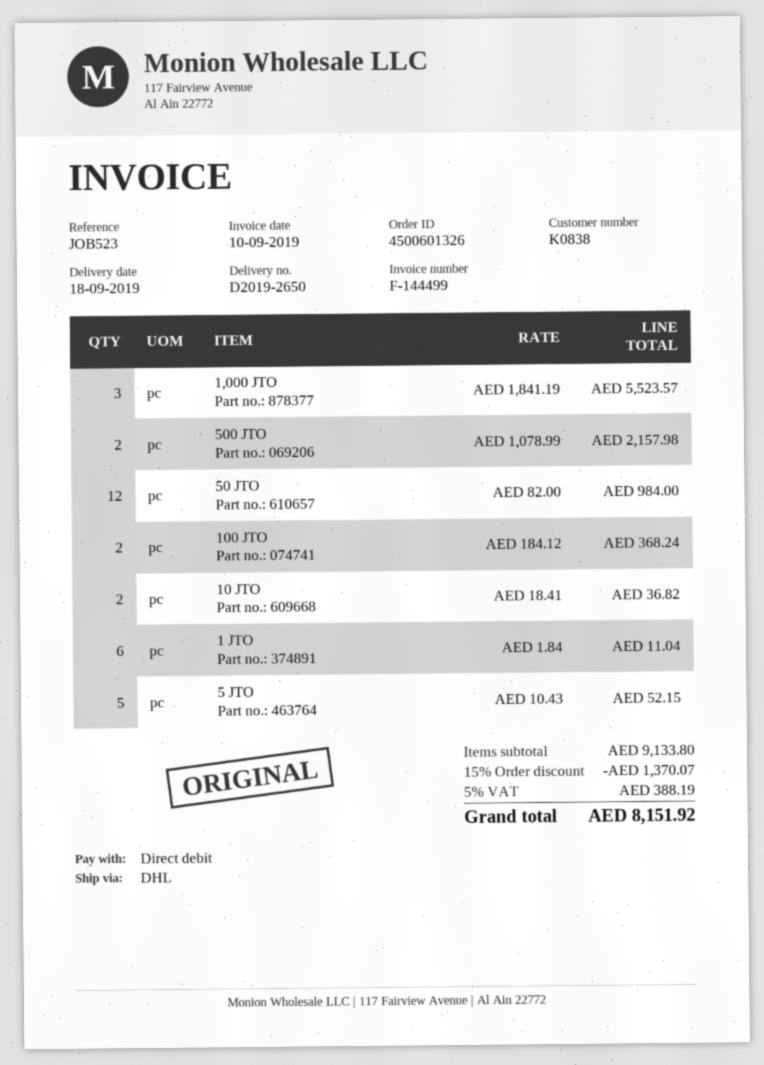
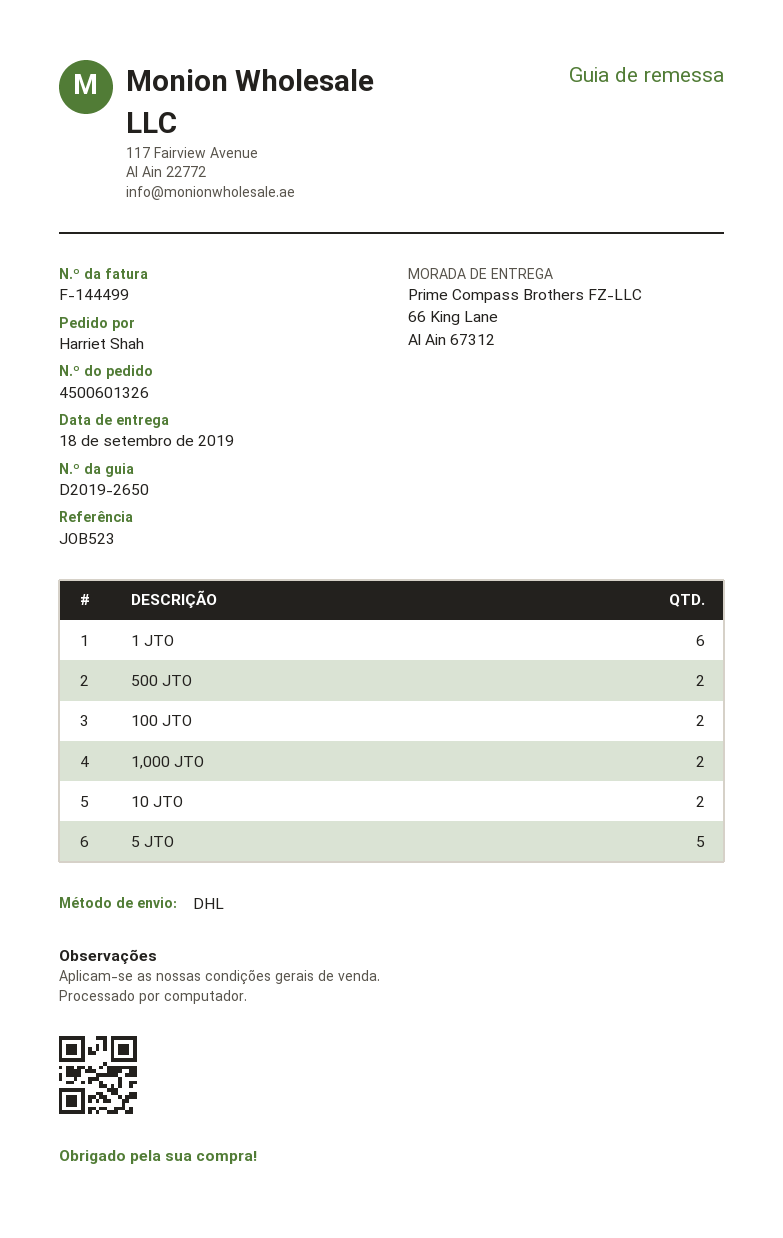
1,000 JTO: 3 -> 2
50 JTO: 12 -> none

